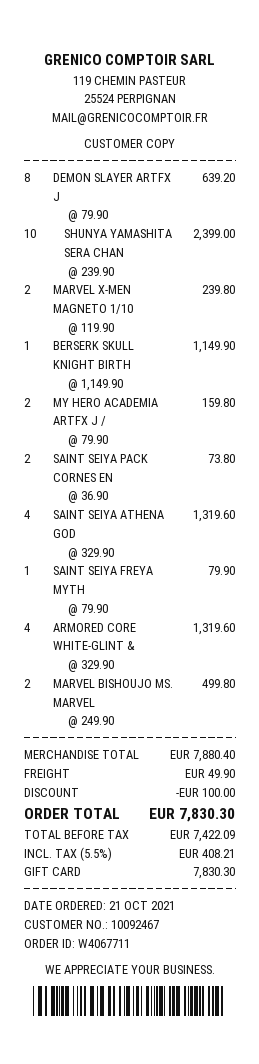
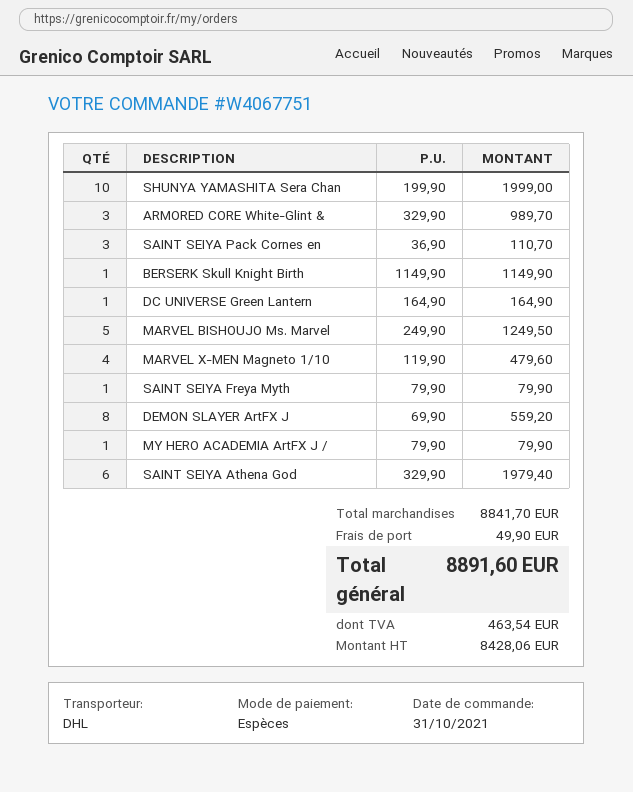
order number: W4067711 -> W4067751
order date: 2021-10-21 -> 2021-10-31
payment method: gift card -> cash
DEMON SLAYER ARTFX J: 8 x 79.90 = 639.20 -> 8 x 69.90 = 559.20
SHUNYA YAMASHITA SERA CHAN: 10 x 239.90 = 2399.00 -> 10 x 199.90 = 1999.00
MARVEL X-MEN MAGNETO 1/10: 2 x 119.90 = 239.80 -> 4 x 119.90 = 479.60
MY HERO ACADEMIA ARTFX J /: 2 x 79.90 = 159.80 -> 1 x 79.90 = 79.90
SAINT SEIYA PACK CORNES EN: 2 x 36.90 = 73.80 -> 3 x 36.90 = 110.70
SAINT SEIYA ATHENA GOD: 4 x 329.90 = 1319.60 -> 6 x 329.90 = 1979.40
ARMORED CORE WHITE-GLINT &: 4 x 329.90 = 1319.60 -> 3 x 329.90 = 989.70
MARVEL BISHOUJO MS. MARVEL: 2 x 249.90 = 499.80 -> 5 x 249.90 = 1249.50
DC UNIVERSE Green Lantern: none -> 1 x 164.90 = 164.90
subtotal: 7880.40 -> 8841.70
discount: 100.00 -> none
net: 7422.09 -> 8428.06
tax: 408.21 -> 463.54
total: 7830.30 -> 8891.60

